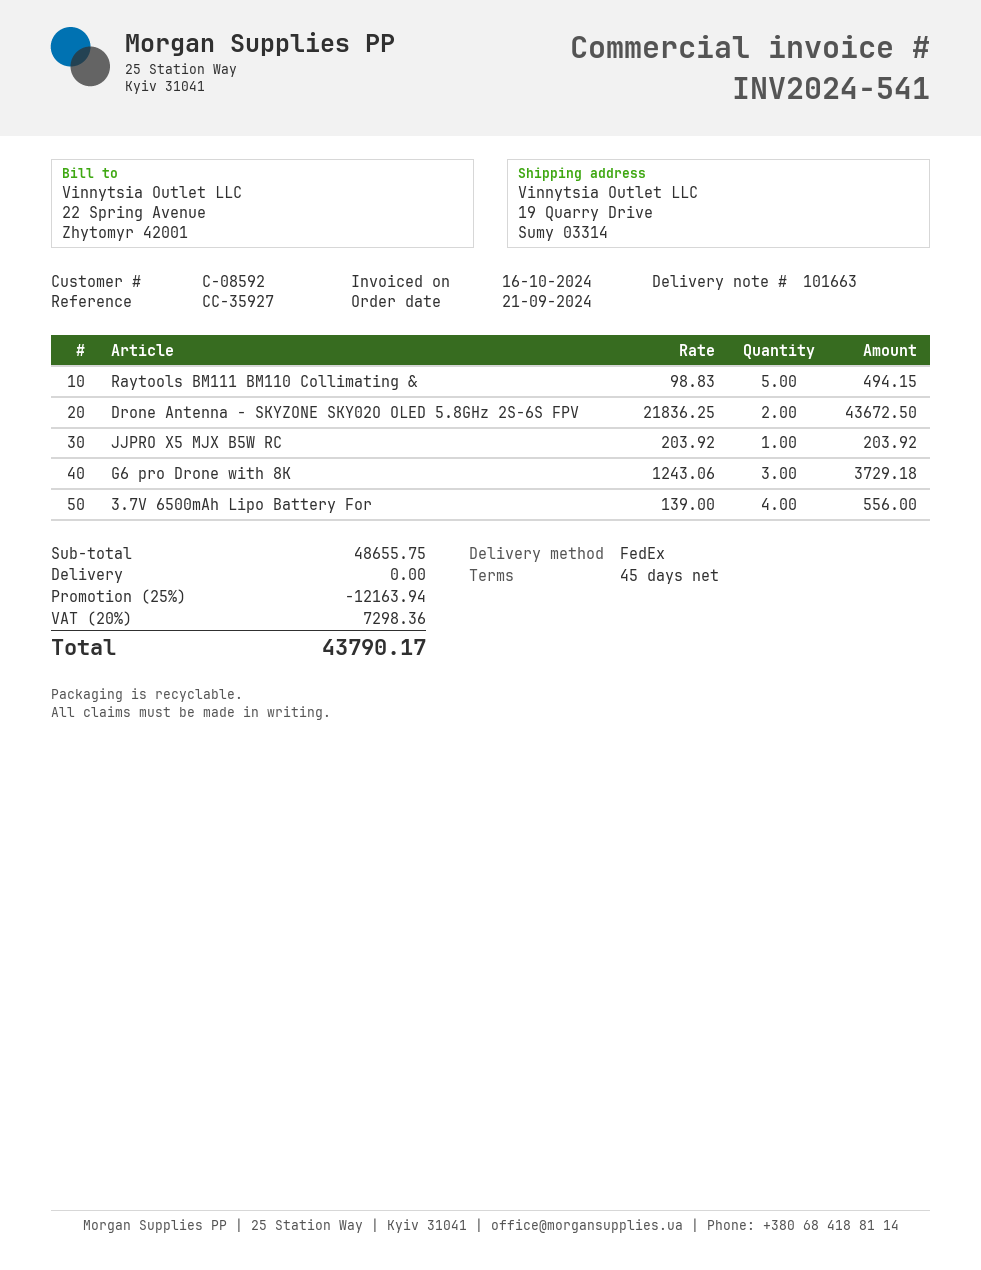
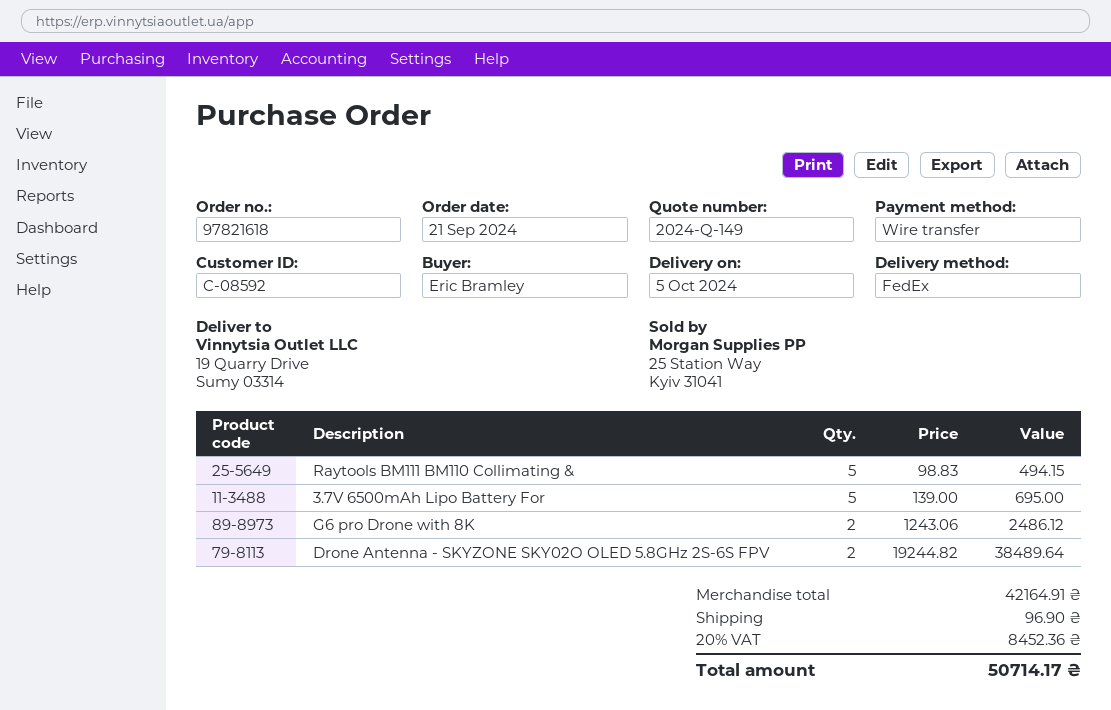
Drone Antenna - SKYZONE SKY02O OLED 5.8GHz 2S-6S FPV: 2 x 21836.25 = 43672.50 -> 2 x 19244.82 = 38489.64
JJPRO X5 MJX B5W RC: 1 x 203.92 = 203.92 -> none
G6 pro Drone with 8K: 3 x 1243.06 = 3729.18 -> 2 x 1243.06 = 2486.12
3.7V 6500mAh Lipo Battery For: 4 x 139.00 = 556.00 -> 5 x 139.00 = 695.00
subtotal: 48655.75 -> 42164.91
discount: 25% = 12163.94 -> none
shipping: 0.00 -> 96.90
tax: 20% = 7298.36 -> 20% = 8452.36
total: 43790.17 -> 50714.17

